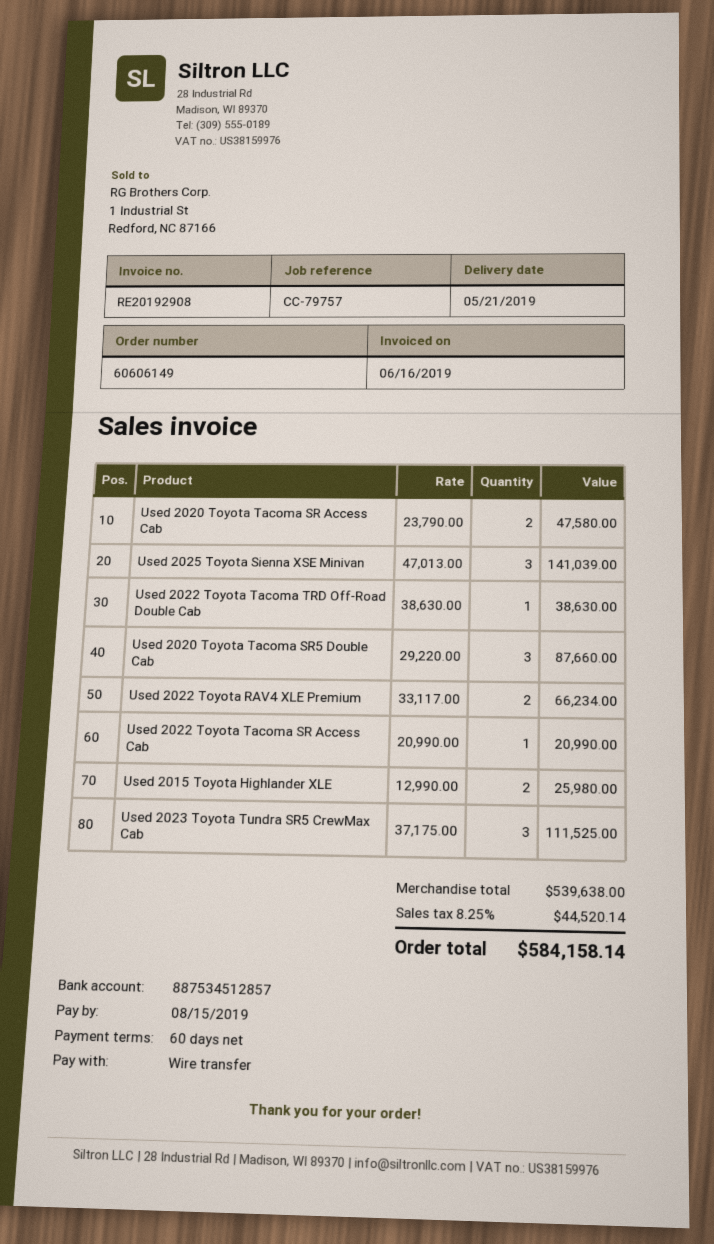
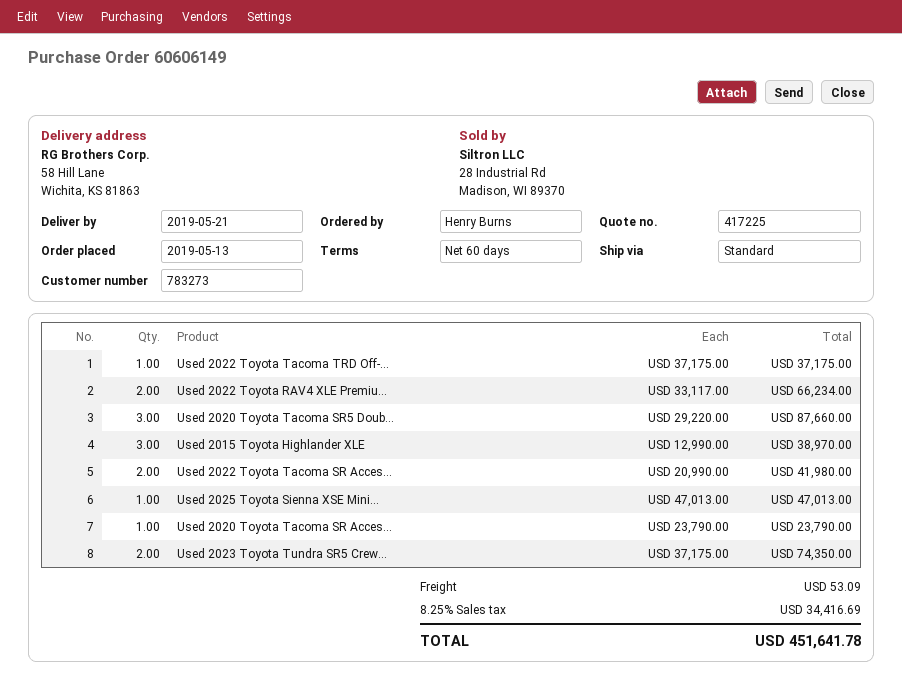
Used 2020 Toyota Tacoma SR Access Cab: 2 x 23790.00 = 47580.00 -> 1 x 23790.00 = 23790.00
Used 2025 Toyota Sienna XSE Minivan: 3 x 47013.00 = 141039.00 -> 1 x 47013.00 = 47013.00
Used 2022 Toyota Tacoma TRD Off-Road Double Cab: 1 x 38630.00 = 38630.00 -> 1 x 37175.00 = 37175.00
Used 2022 Toyota Tacoma SR Access Cab: 1 x 20990.00 = 20990.00 -> 2 x 20990.00 = 41980.00
Used 2015 Toyota Highlander XLE: 2 x 12990.00 = 25980.00 -> 3 x 12990.00 = 38970.00
Used 2023 Toyota Tundra SR5 CrewMax Cab: 3 x 37175.00 = 111525.00 -> 2 x 37175.00 = 74350.00
shipping: none -> 53.09
tax: 8.25% = 44520.14 -> 8.25% = 34416.69
total: 584158.14 -> 451641.78

